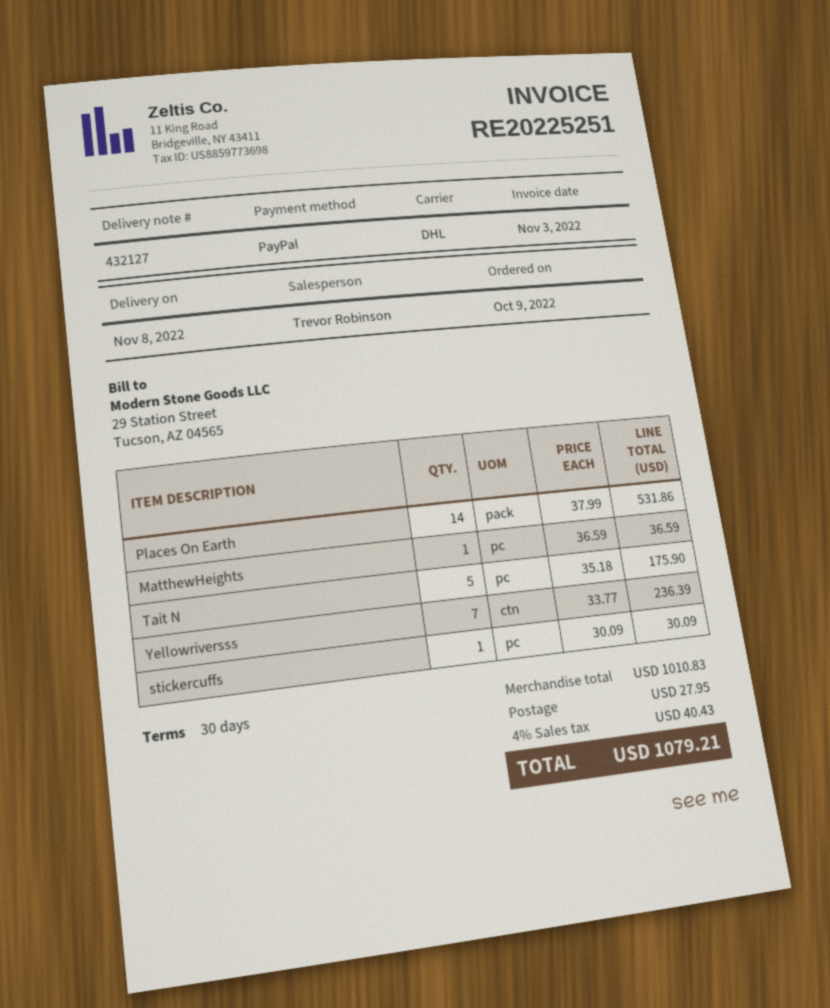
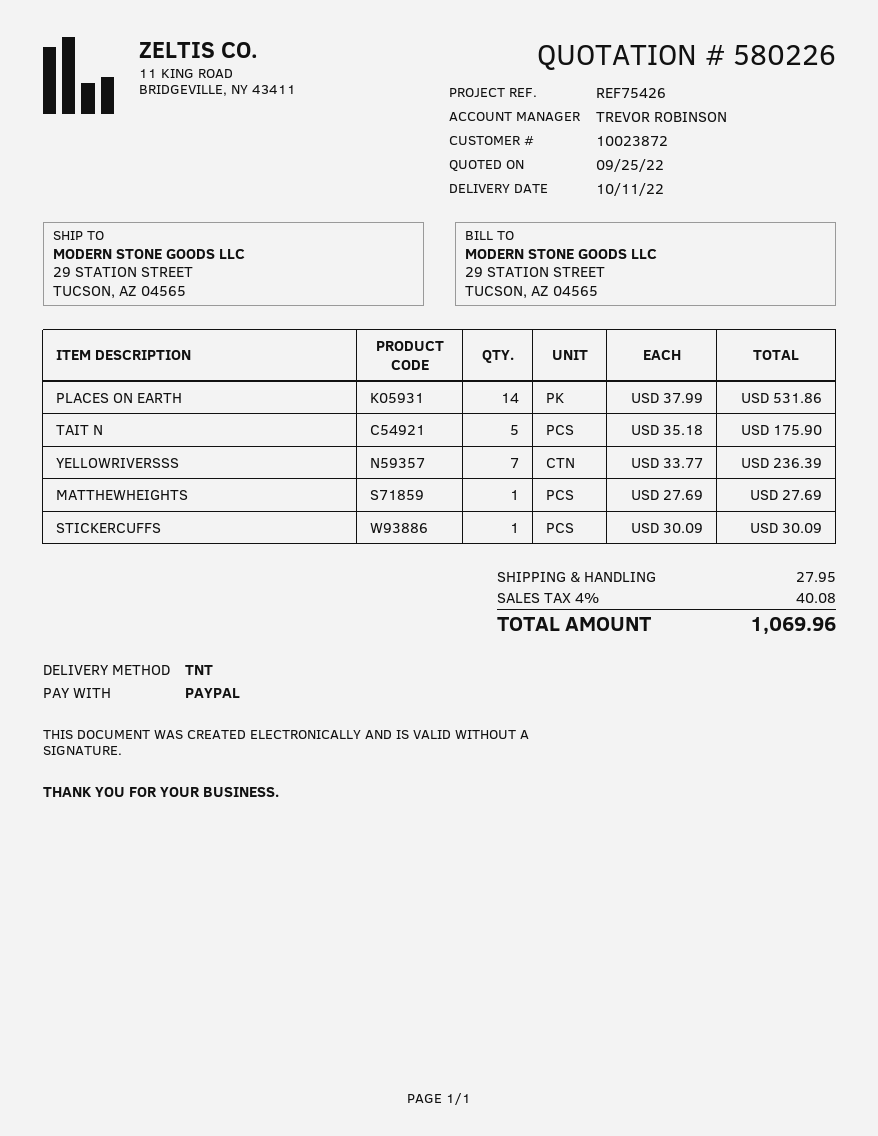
delivery date: 2022-11-08 -> 2022-10-11
shipping method: DHL -> TNT
MatthewHeights: 1 x 36.59 = 36.59 -> 1 x 27.69 = 27.69
tax: 4% = 40.43 -> 4% = 40.08
total: 1079.21 -> 1069.96

